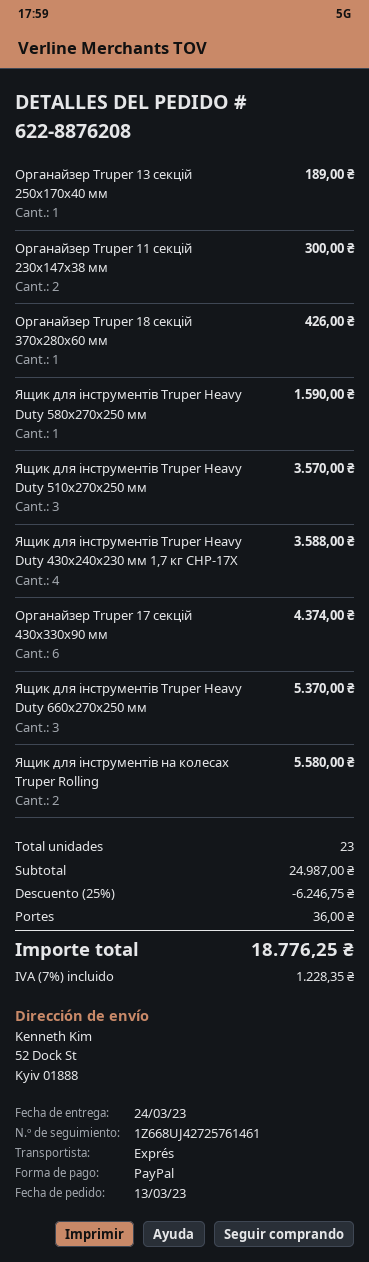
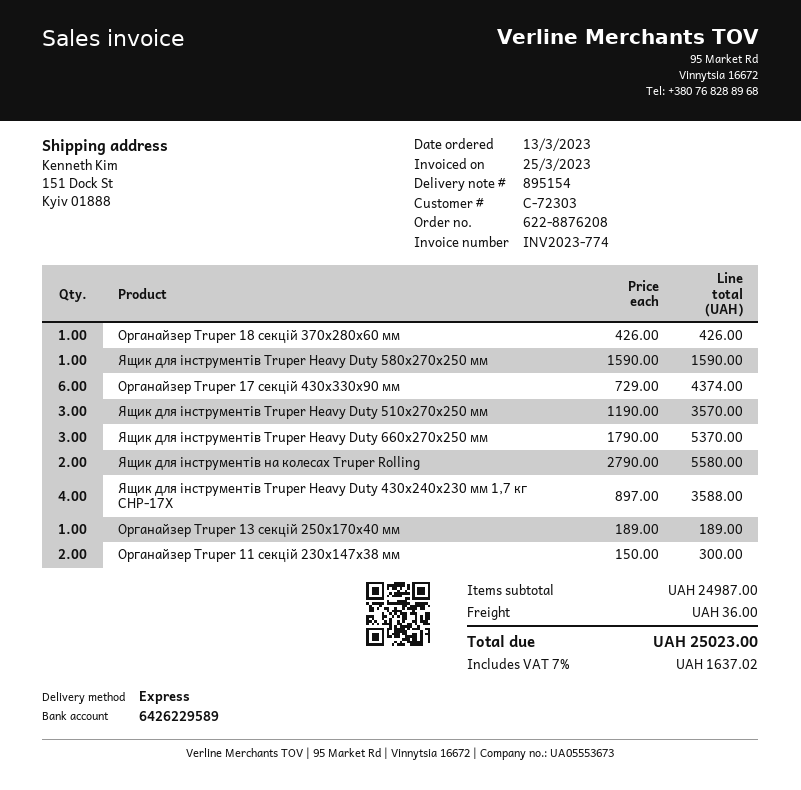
ship to: 52 Dock St, Kyiv 01888 -> 151 Dock St, Kyiv 01888
discount: 25% = 6246.75 -> none
tax: 7% = 1228.35 -> 7% = 1637.02
total: 18776.25 -> 25023.00

